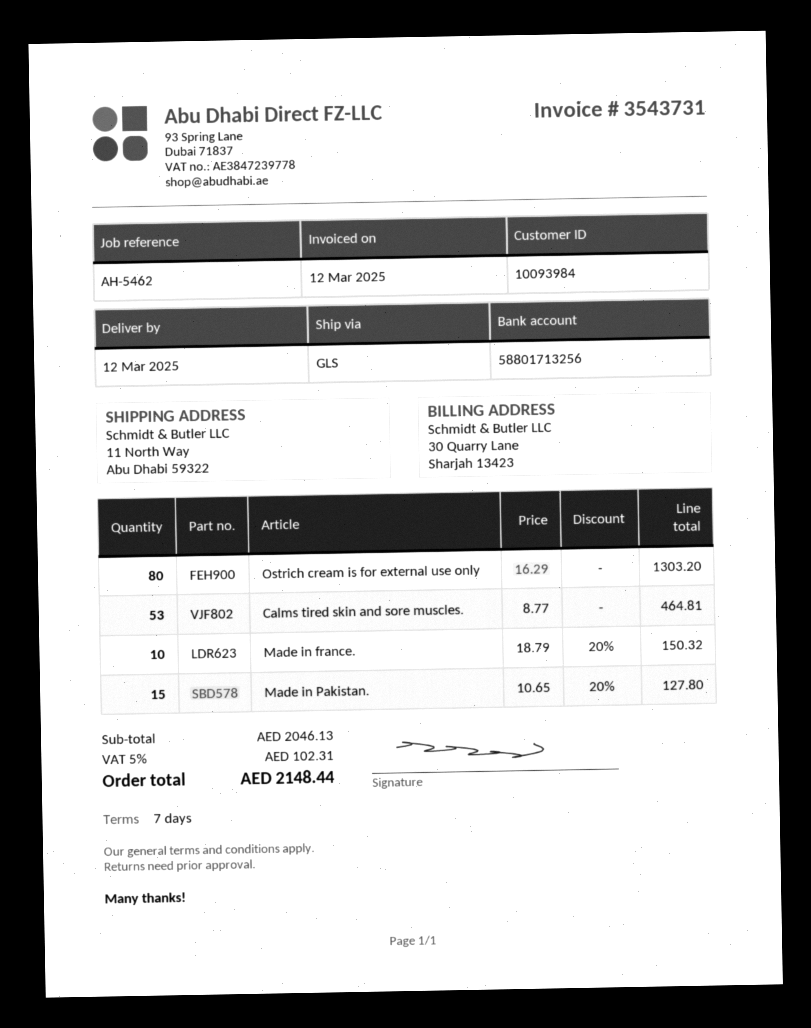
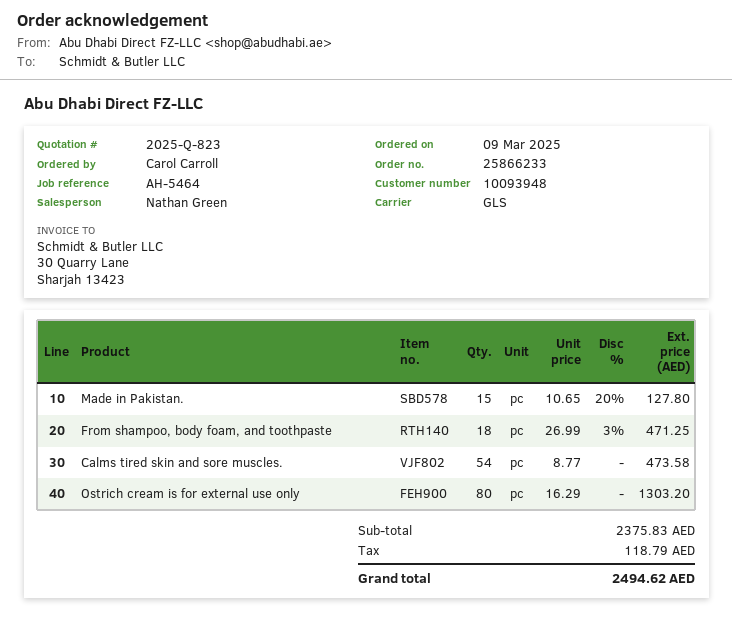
customer number: 10093984 -> 10093948
reference: AH-5462 -> AH-5464
Calms tired skin and sore muscles.: 53 x 8.77 = 464.81 -> 54 x 8.77 = 473.58
Made in france.: 10 x 18.79 - 20% = 150.32 -> none
From shampoo, body foam, and toothpaste: none -> 18 x 26.99 - 3% = 471.25
subtotal: 2046.13 -> 2375.83
tax: 102.31 -> 118.79
total: 2148.44 -> 2494.62

